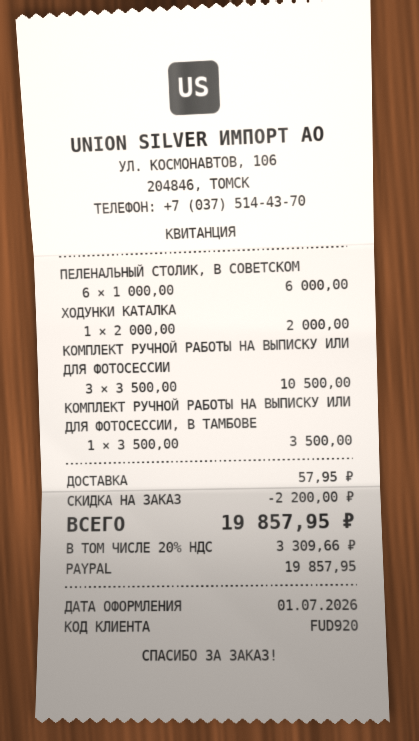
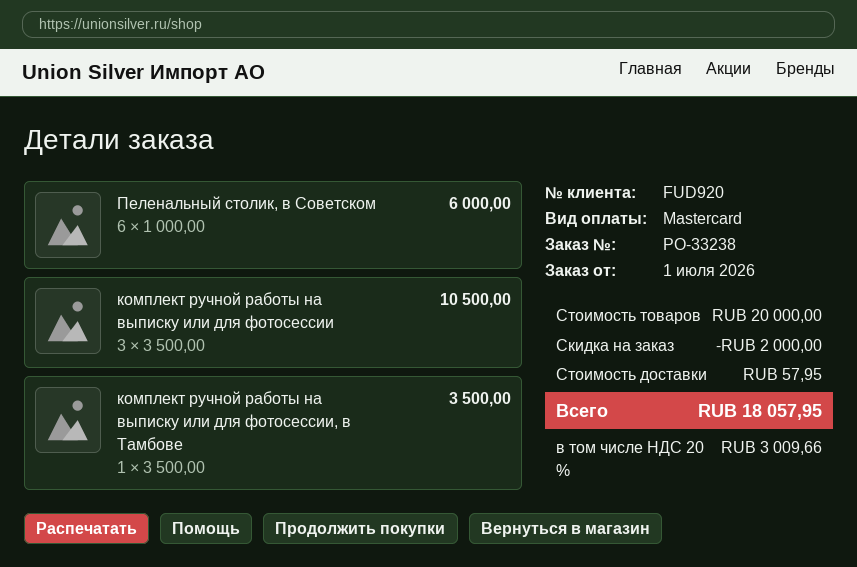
payment method: PayPal -> Mastercard
ХОДУНКИ КАТАЛКА: 1 x 2000.00 = 2000.00 -> none
discount: 2200.00 -> 2000.00
tax: 20% = 3309.66 -> 20% = 3009.66
total: 19857.95 -> 18057.95

